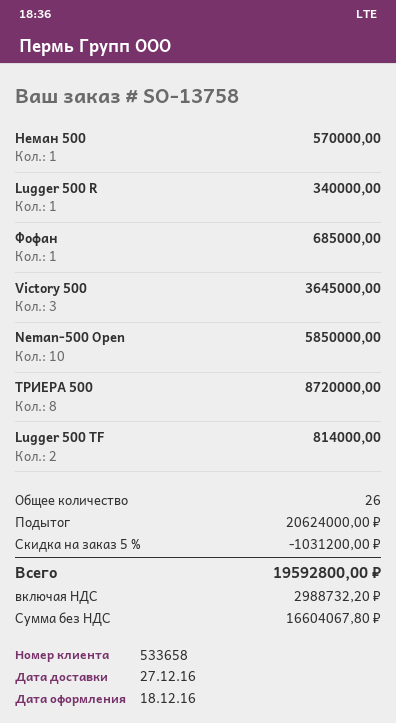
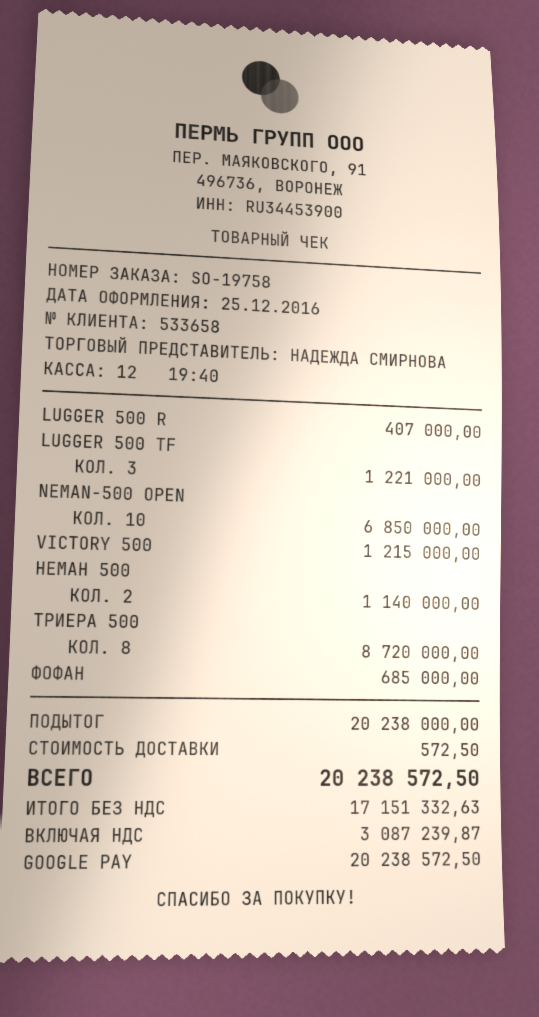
order number: SO-13758 -> SO-19758
order date: 2016-12-18 -> 2016-12-25
Неман 500: 1 for 570000.00 -> 2 for 1140000.00
Lugger 500 R: 1 for 340000.00 -> 1 for 407000.00
Victory 500: 3 for 3645000.00 -> 1 for 1215000.00
Neman-500 Open: 10 for 5850000.00 -> 10 for 6850000.00
Lugger 500 TF: 2 for 814000.00 -> 3 for 1221000.00
subtotal: 20624000.00 -> 20238000.00
discount: 5% = 1031200.00 -> none
shipping: none -> 572.50
net: 16604067.80 -> 17151332.63
tax: 2988732.20 -> 3087239.87
total: 19592800.00 -> 20238572.50

